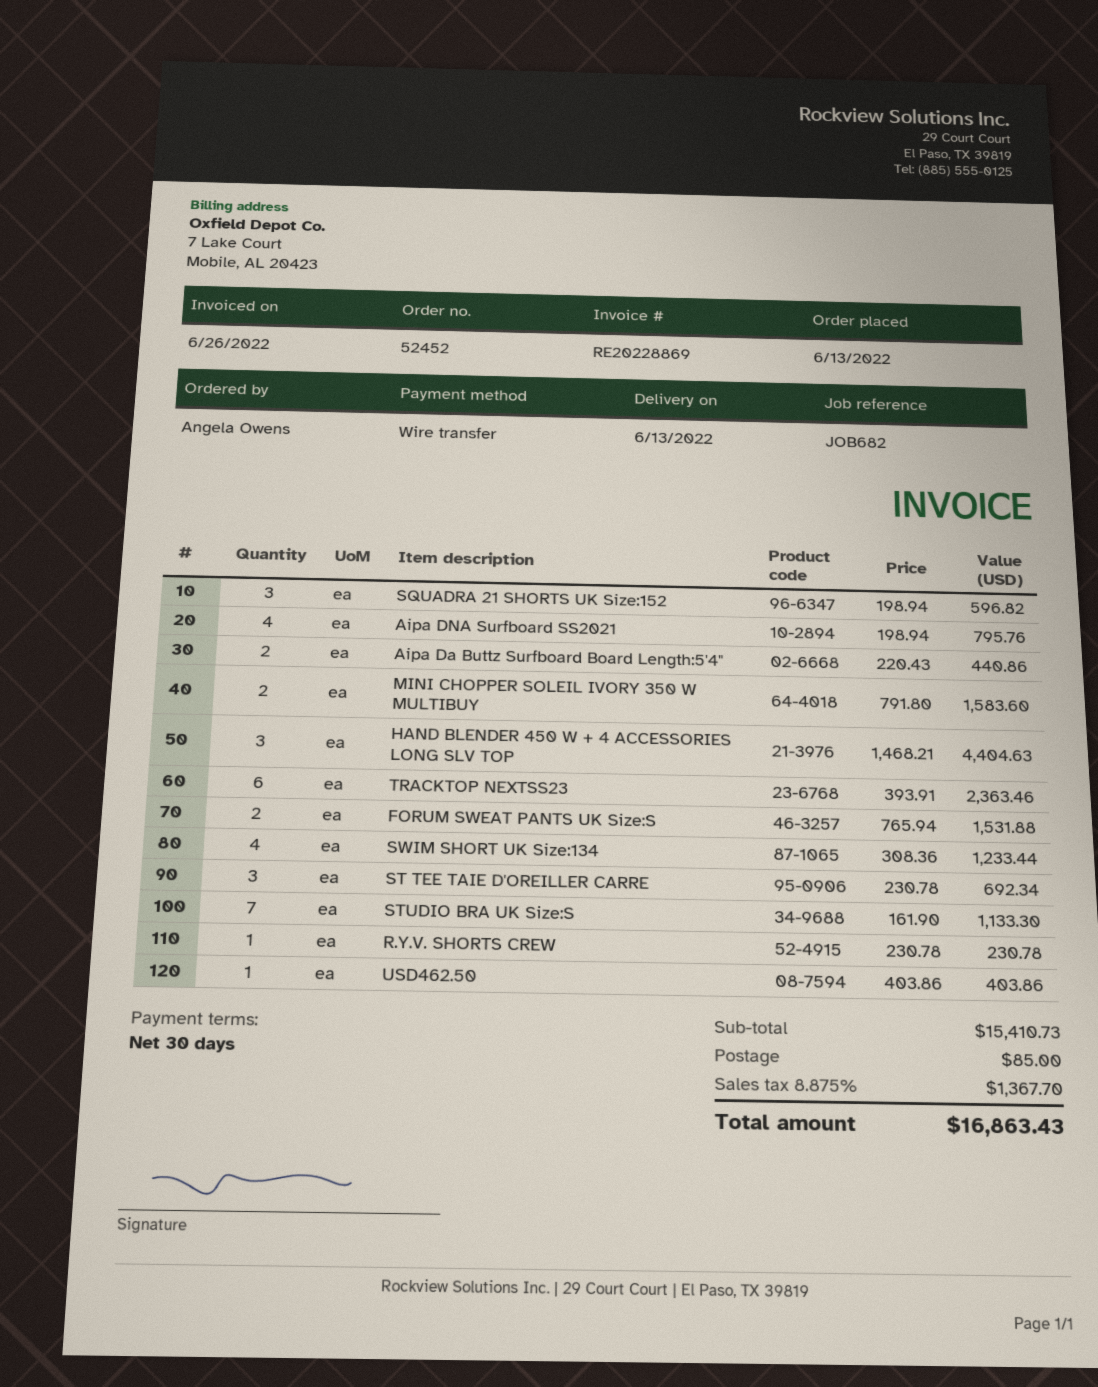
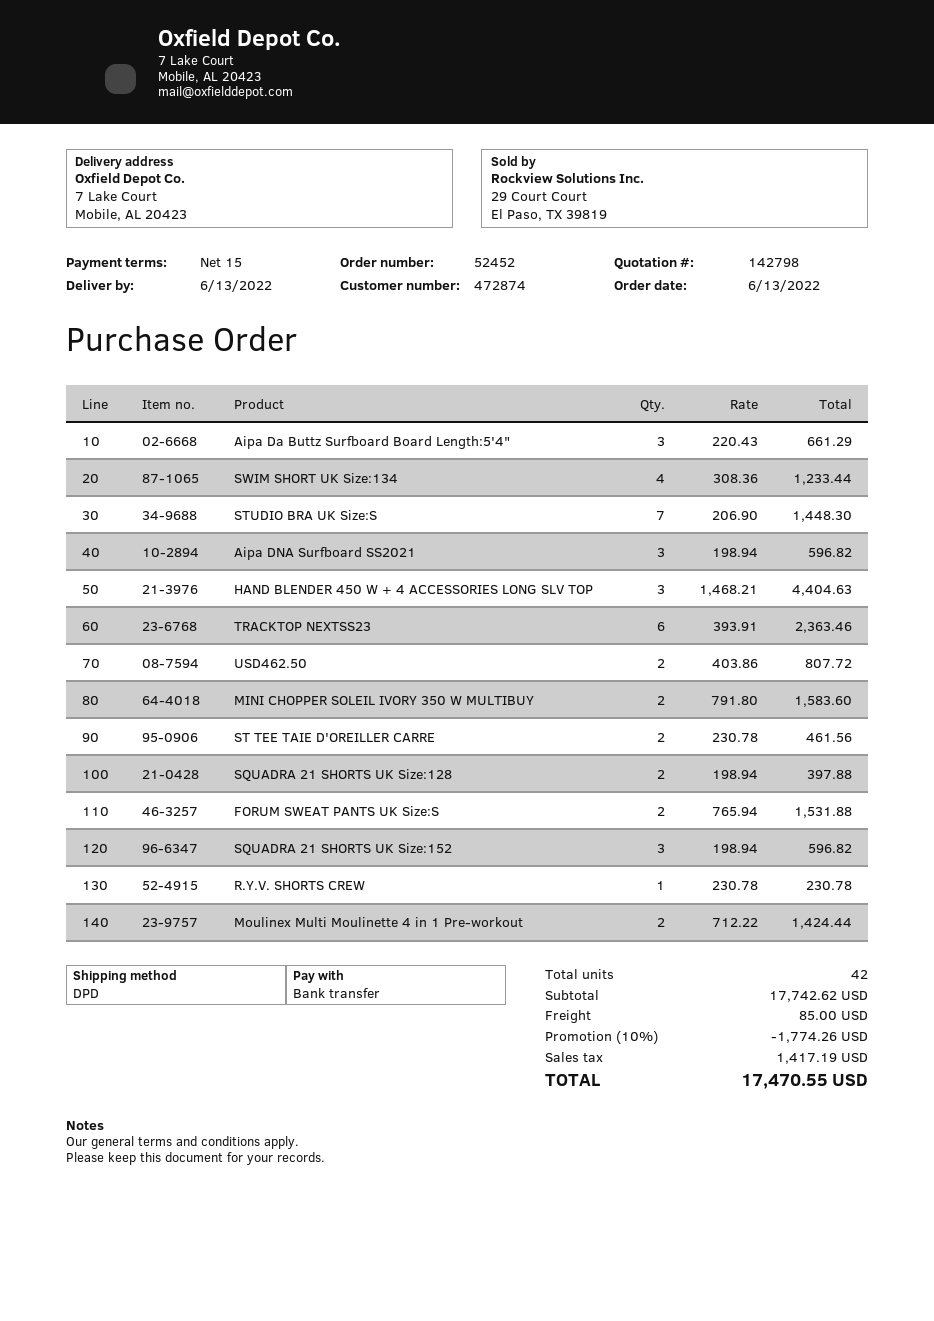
payment terms: 30 days -> 15 days
Aipa DNA Surfboard SS2021: 4 x 198.94 = 795.76 -> 3 x 198.94 = 596.82
Aipa Da Buttz Surfboard Board Length:5'4": 2 x 220.43 = 440.86 -> 3 x 220.43 = 661.29
ST TEE TAIE D'OREILLER CARRE: 3 x 230.78 = 692.34 -> 2 x 230.78 = 461.56
STUDIO BRA UK Size:S: 7 x 161.90 = 1133.30 -> 7 x 206.90 = 1448.30
USD462.50: 1 x 403.86 = 403.86 -> 2 x 403.86 = 807.72
SQUADRA 21 SHORTS UK Size:128: none -> 2 x 198.94 = 397.88
Moulinex Multi Moulinette 4 in 1 Pre-workout: none -> 2 x 712.22 = 1424.44
subtotal: 15410.73 -> 17742.62
discount: none -> 10% = 1774.26
tax: 1367.70 -> 1417.19
total: 16863.43 -> 17470.55

